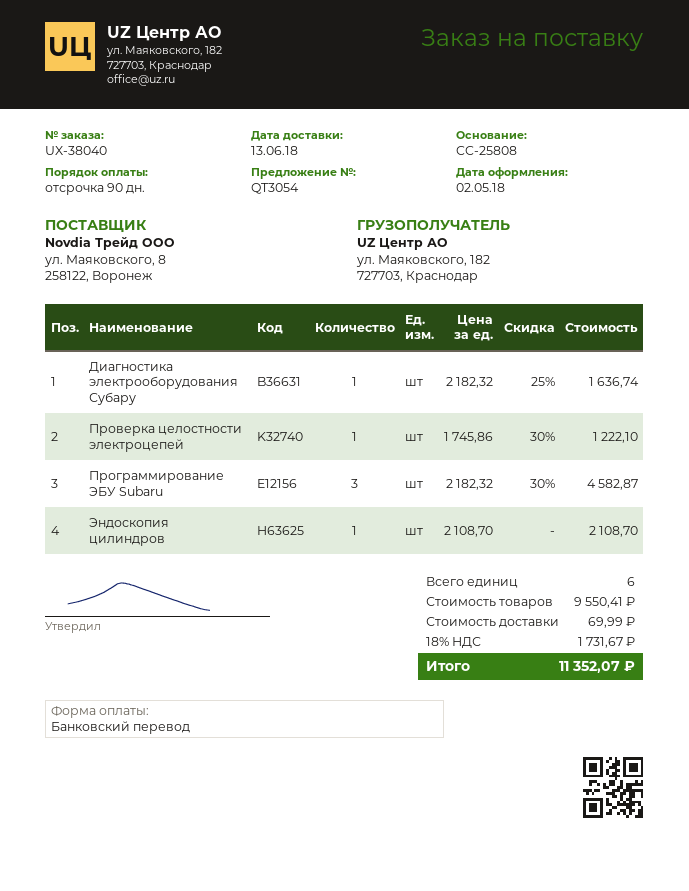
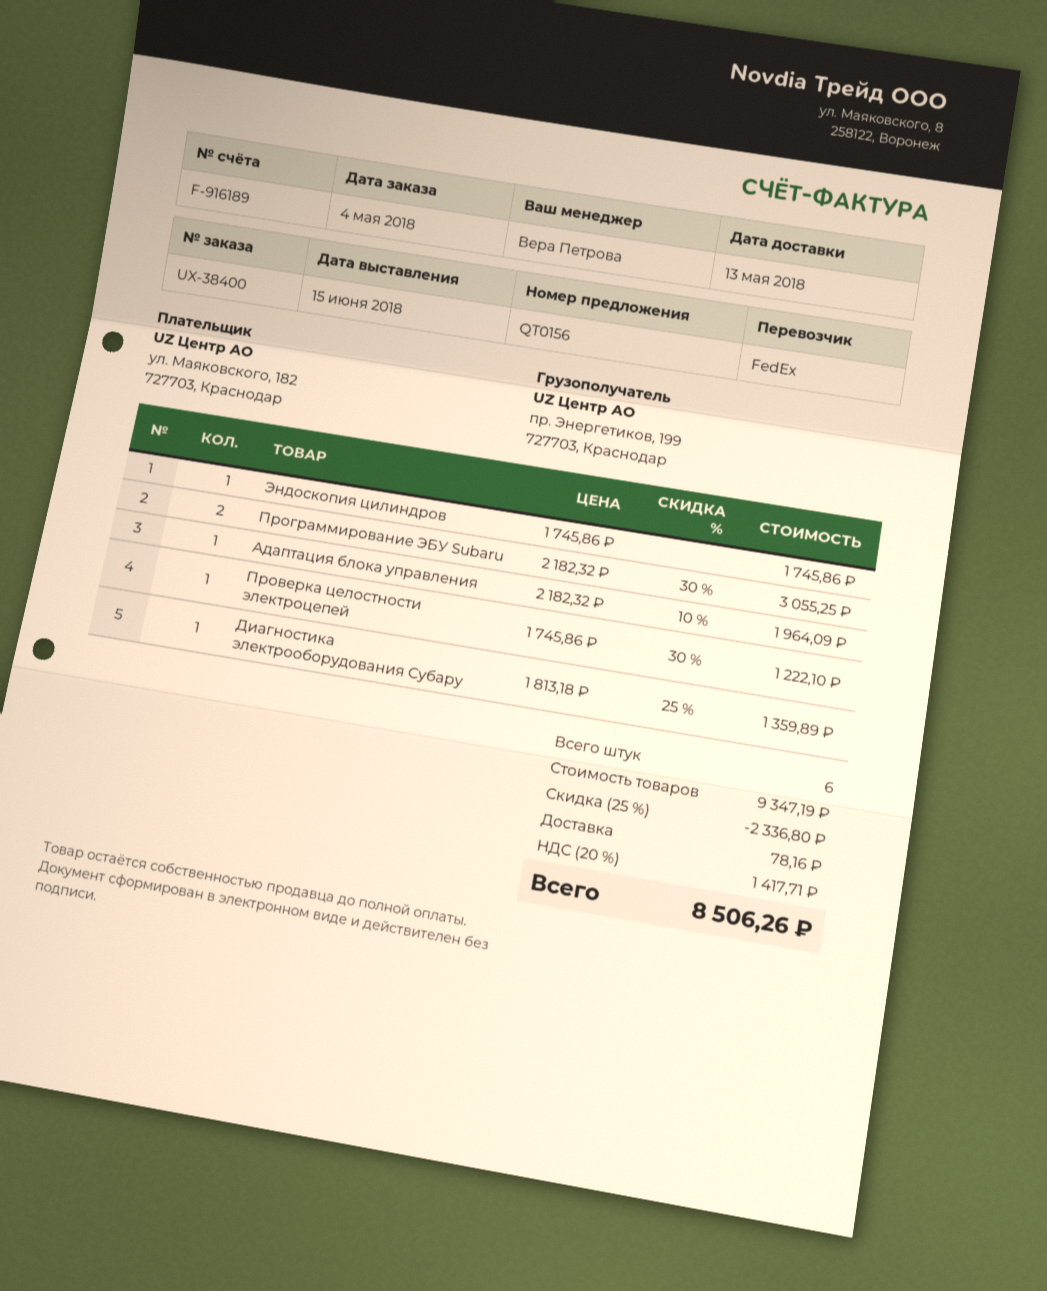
quote number: QT3054 -> QT0156
order number: UX-38040 -> UX-38400
order date: 2018-05-02 -> 2018-05-04
delivery date: 2018-06-13 -> 2018-05-13
ship to: ул. Маяковского, 182, 727703, Краснодар -> пр. Энергетиков, 199, 727703, Краснодар
Диагностика электрооборудования Субару: 1 x 2182.32 - 25% = 1636.74 -> 1 x 1813.18 - 25% = 1359.89
Программирование ЭБУ Subaru: 3 x 2182.32 - 30% = 4582.87 -> 2 x 2182.32 - 30% = 3055.25
Эндоскопия цилиндров: 1 x 2108.70 = 2108.70 -> 1 x 1745.86 = 1745.86
Адаптация блока управления: none -> 1 x 2182.32 - 10% = 1964.09
subtotal: 9550.41 -> 9347.19
discount: none -> 25% = 2336.80
shipping: 69.99 -> 78.16
tax: 18% = 1731.67 -> 20% = 1417.71
total: 11352.07 -> 8506.26

